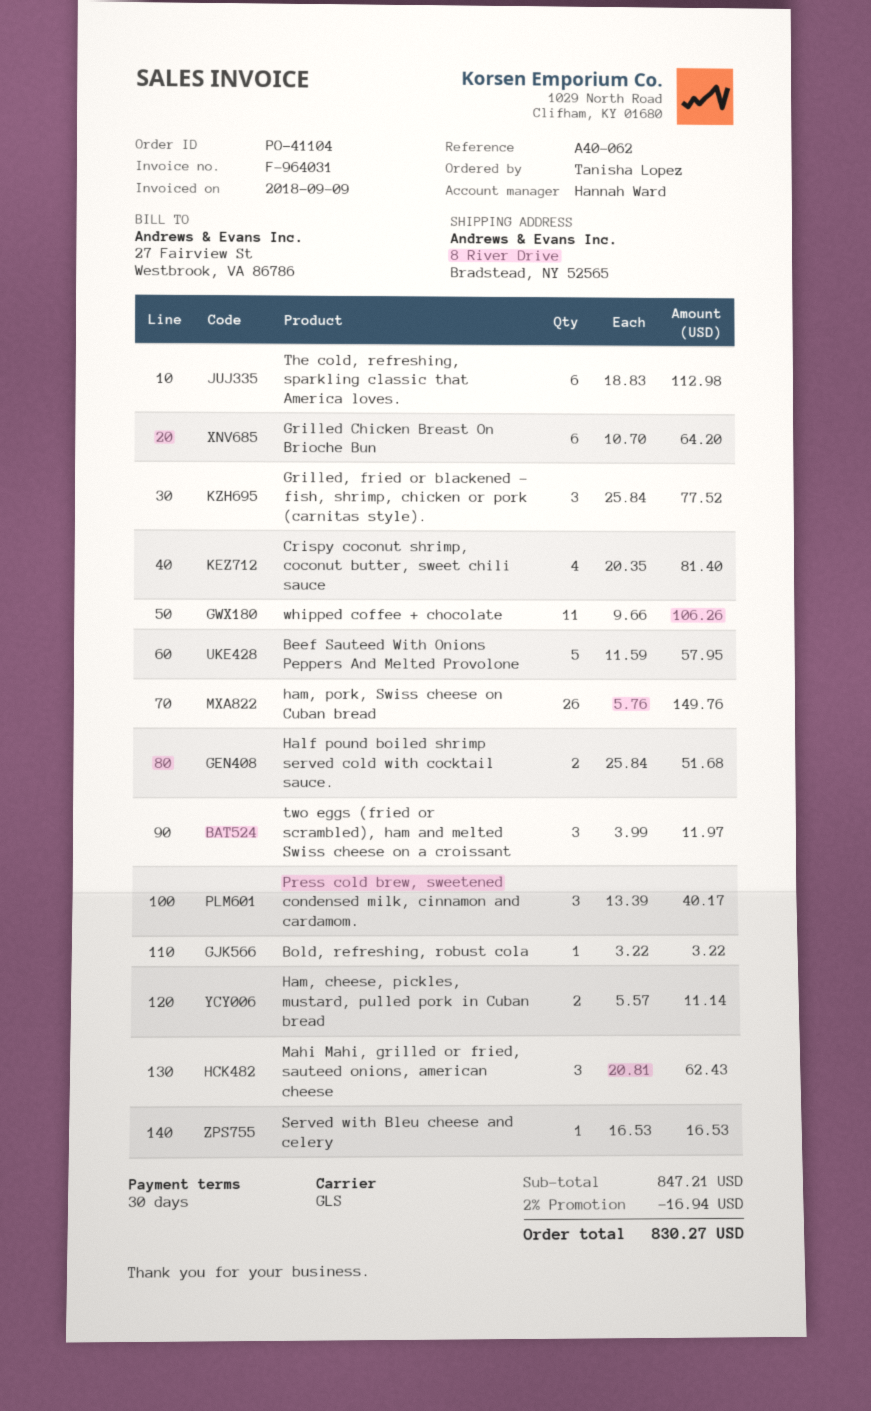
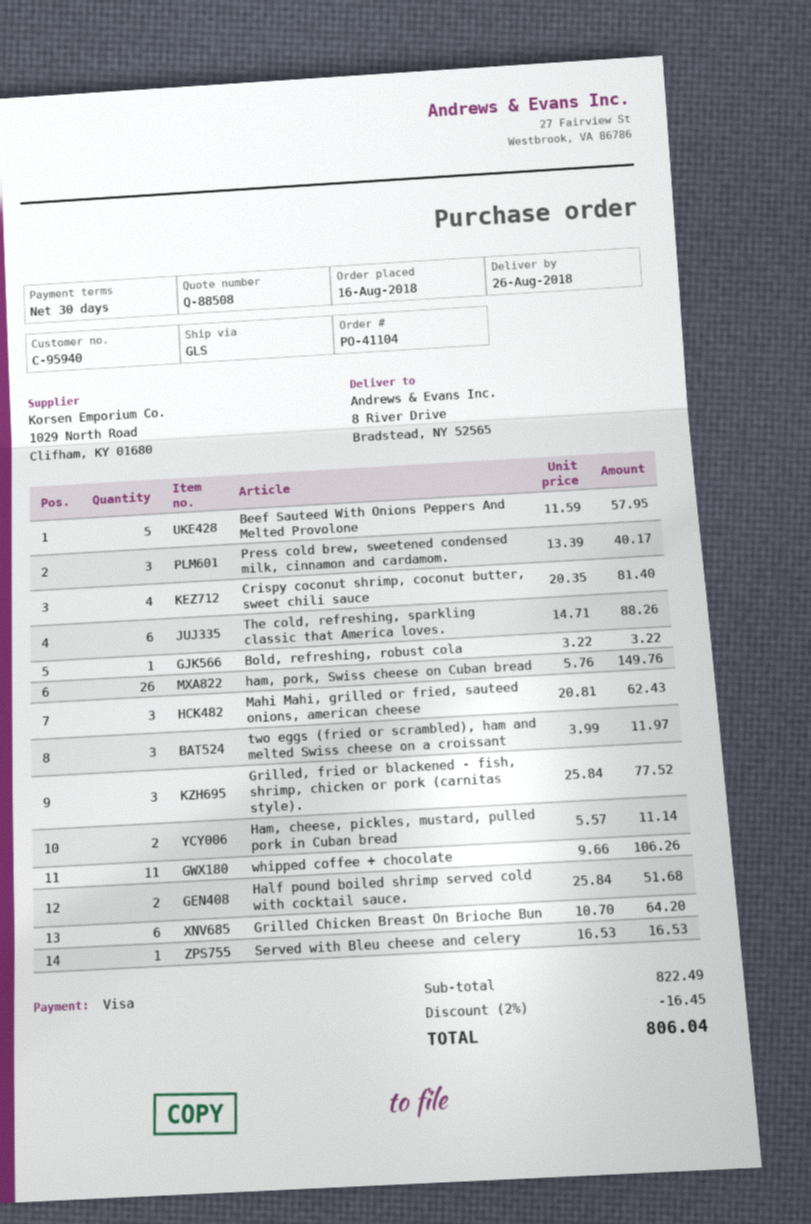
The cold, refreshing, sparkling classic that America loves.: 6 x 18.83 = 112.98 -> 6 x 14.71 = 88.26
subtotal: 847.21 -> 822.49
discount: 2% = 16.94 -> 2% = 16.45
total: 830.27 -> 806.04

